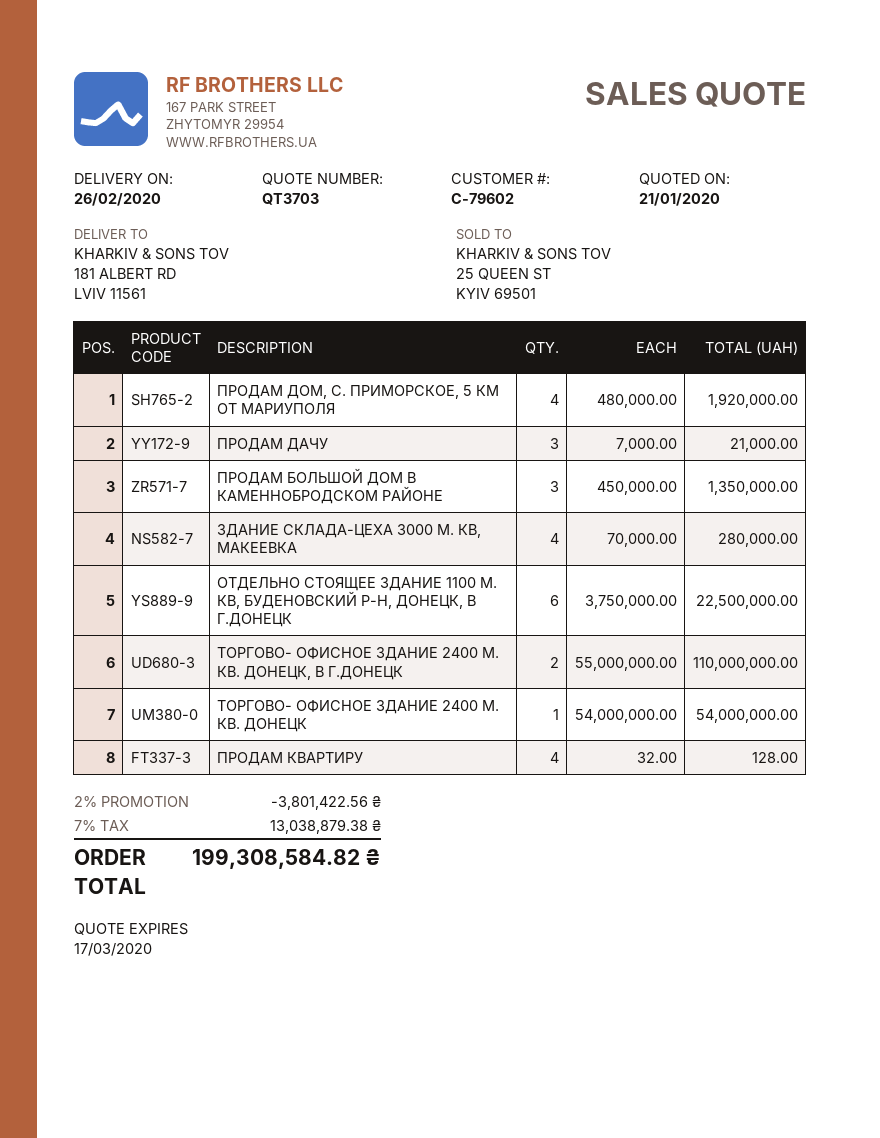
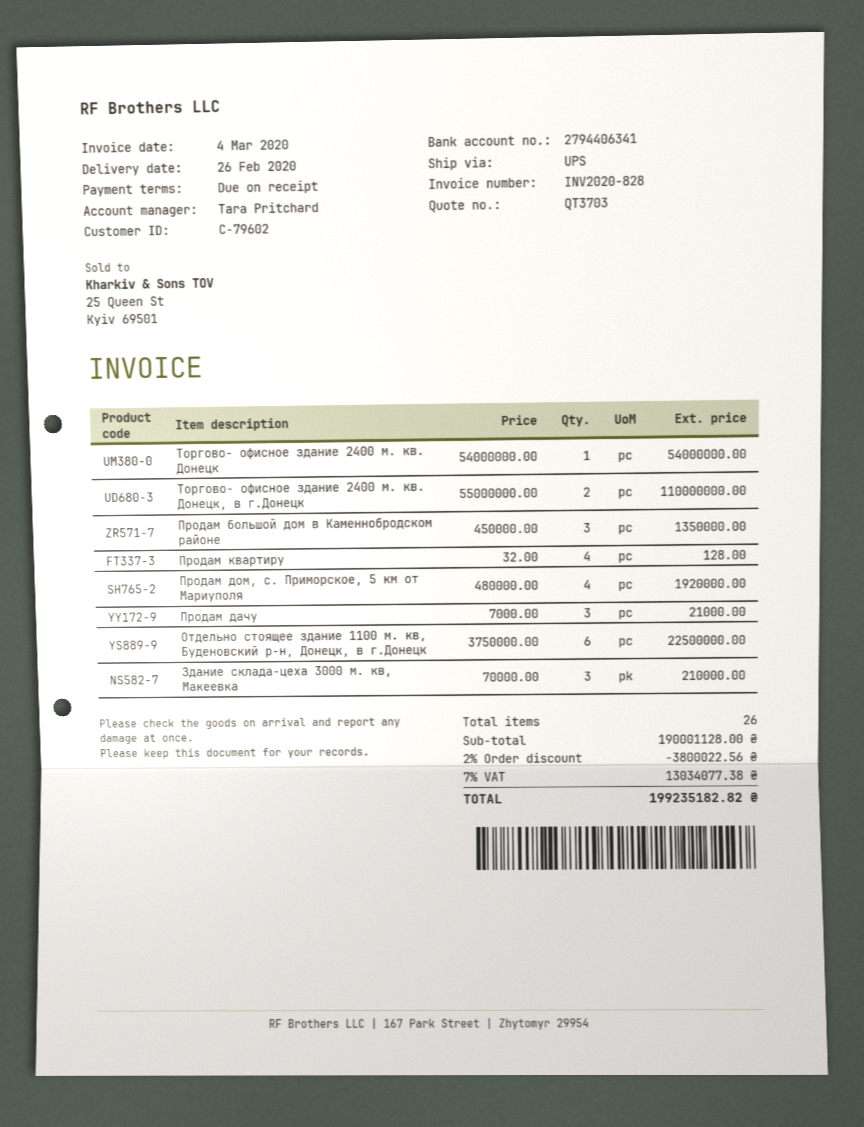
ЗДАНИЕ СКЛАДА-ЦЕХА 3000 М. КВ, МАКЕЕВКА: 4 x 70000.00 = 280000.00 -> 3 x 70000.00 = 210000.00
discount: 2% = 3801422.56 -> 2% = 3800022.56
tax: 7% = 13038879.38 -> 7% = 13034077.38
total: 199308584.82 -> 199235182.82

